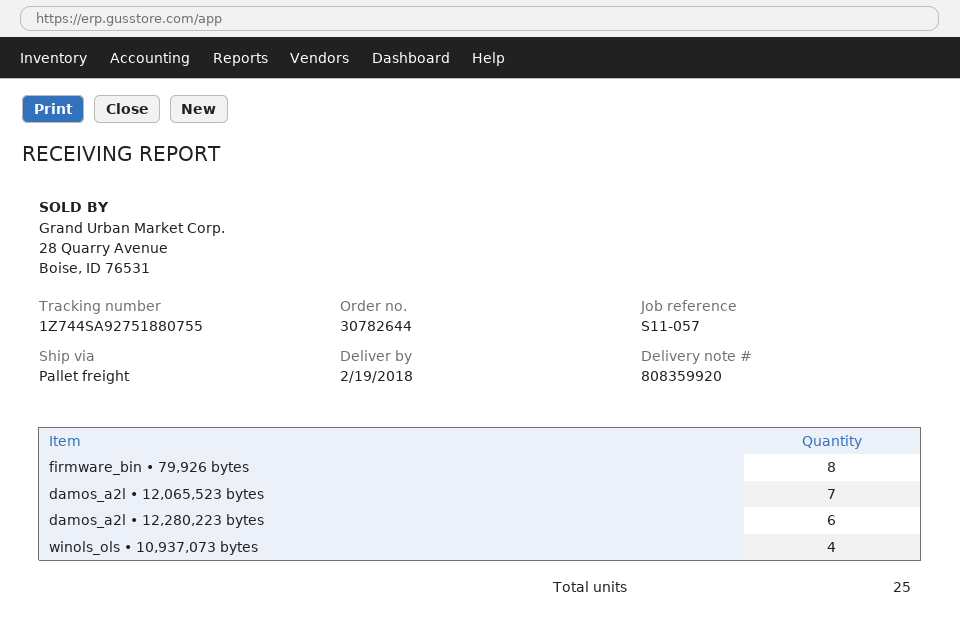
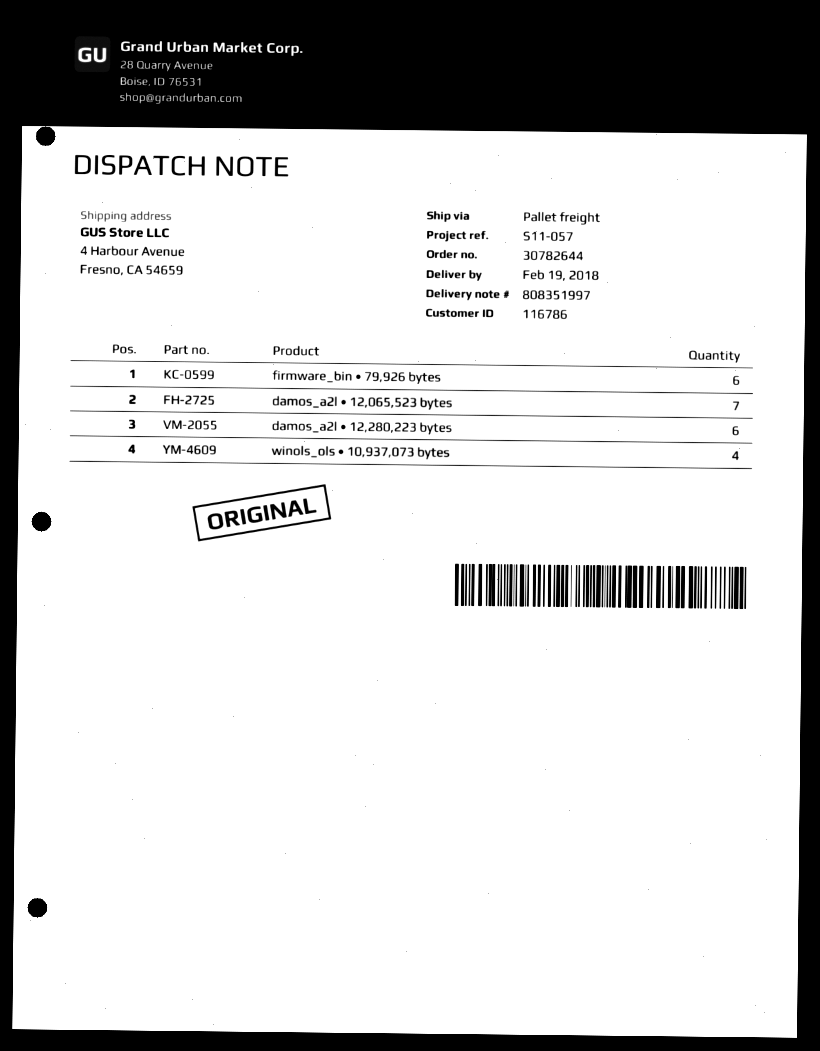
delivery note number: 808359920 -> 808351997
firmware_bin • 79,926 bytes: 8 -> 6

